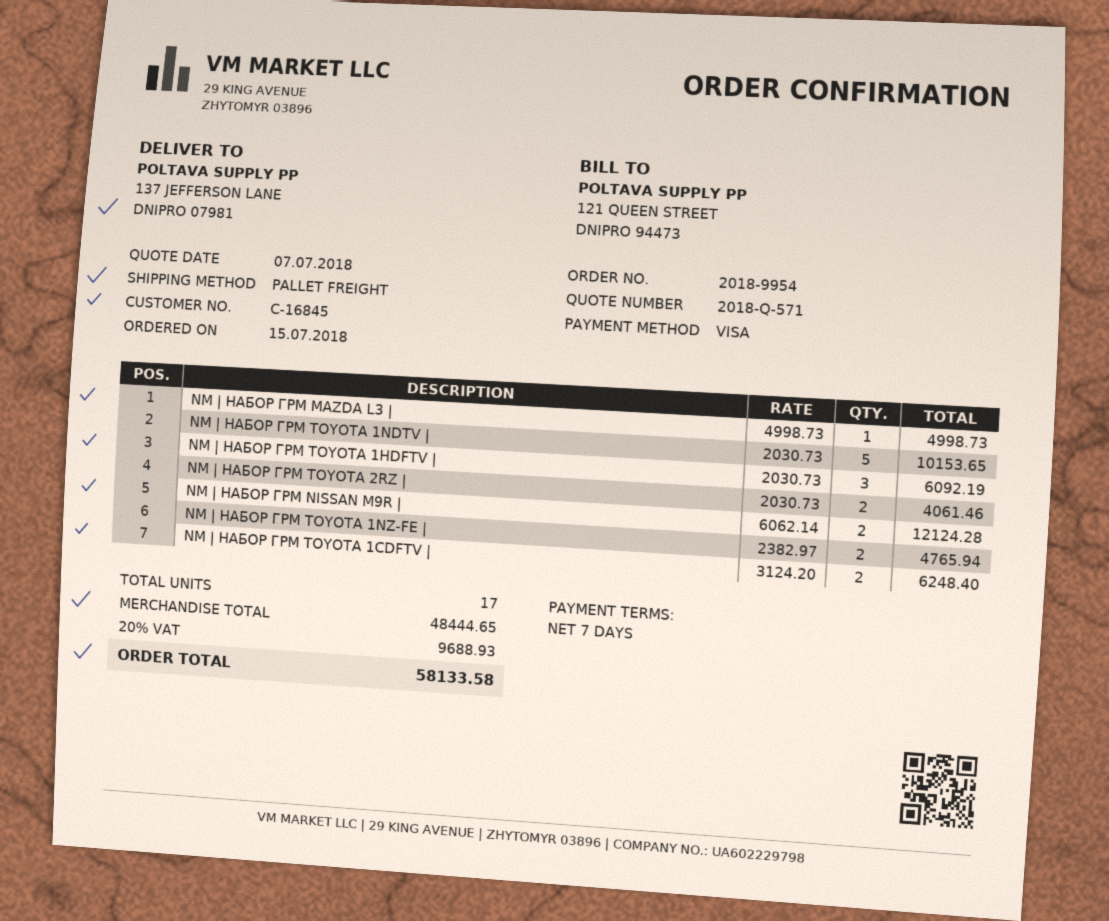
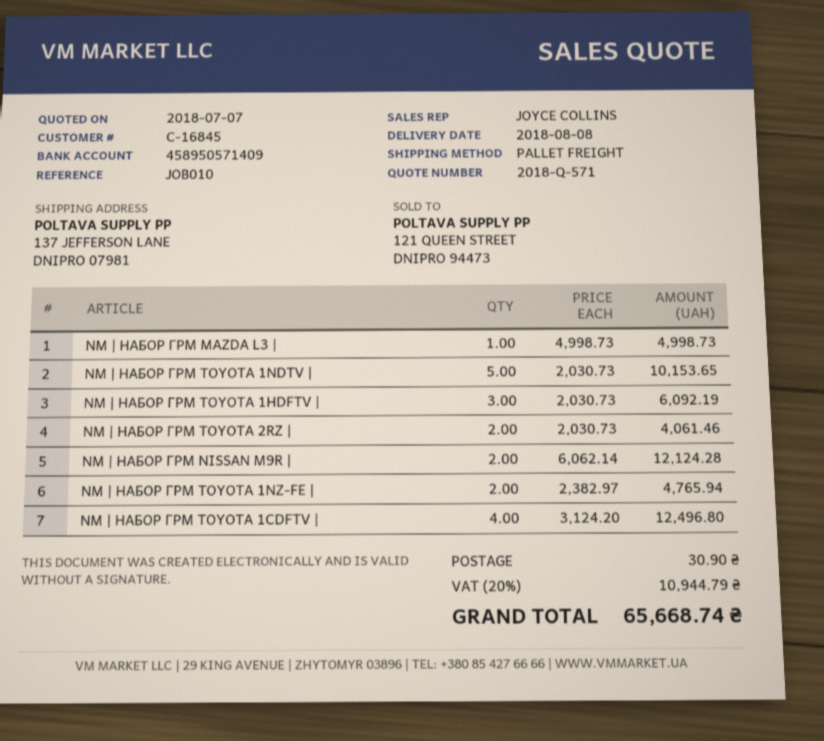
NM | НАБОР ГРМ TOYOTA 1CDFTV |: 2 x 3124.20 = 6248.40 -> 4 x 3124.20 = 12496.80
shipping: none -> 30.90
tax: 20% = 9688.93 -> 20% = 10944.79
total: 58133.58 -> 65668.74

